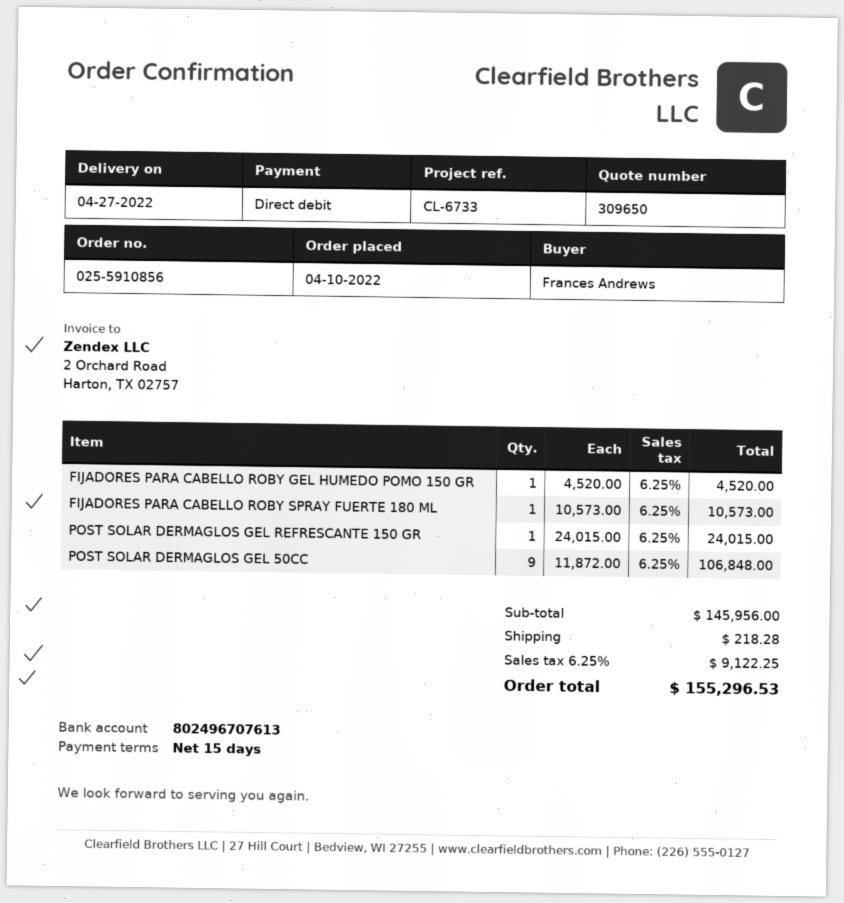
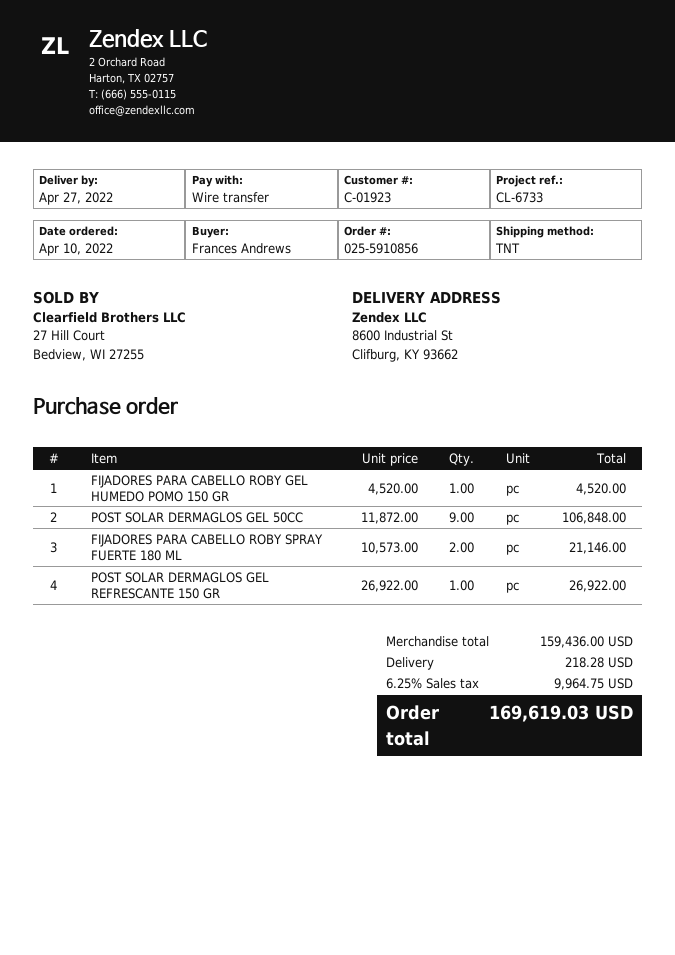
payment method: direct debit -> bank transfer
FIJADORES PARA CABELLO ROBY SPRAY FUERTE 180 ML: 1 x 10573.00 = 10573.00 -> 2 x 10573.00 = 21146.00
POST SOLAR DERMAGLOS GEL REFRESCANTE 150 GR: 1 x 24015.00 = 24015.00 -> 1 x 26922.00 = 26922.00
subtotal: 145956.00 -> 159436.00
tax: 6.25% = 9122.25 -> 6.25% = 9964.75
total: 155296.53 -> 169619.03

